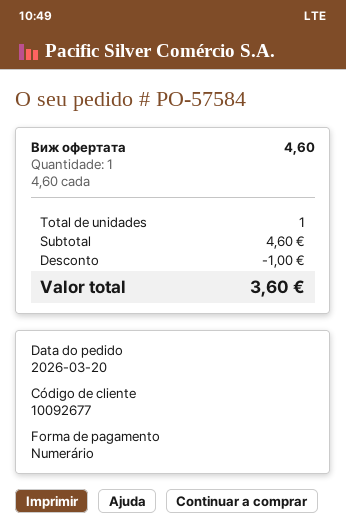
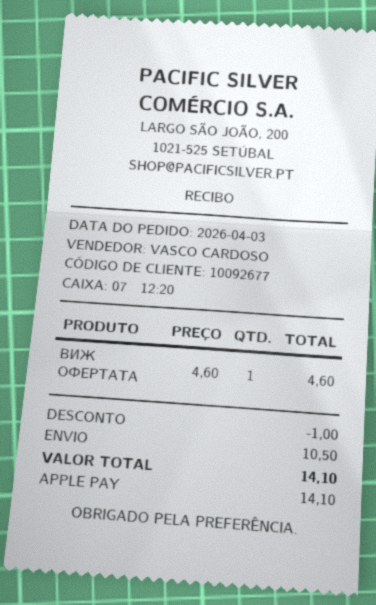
order date: 2026-03-20 -> 2026-04-03
payment method: cash -> Apple Pay
shipping: none -> 10.50
total: 3.60 -> 14.10

